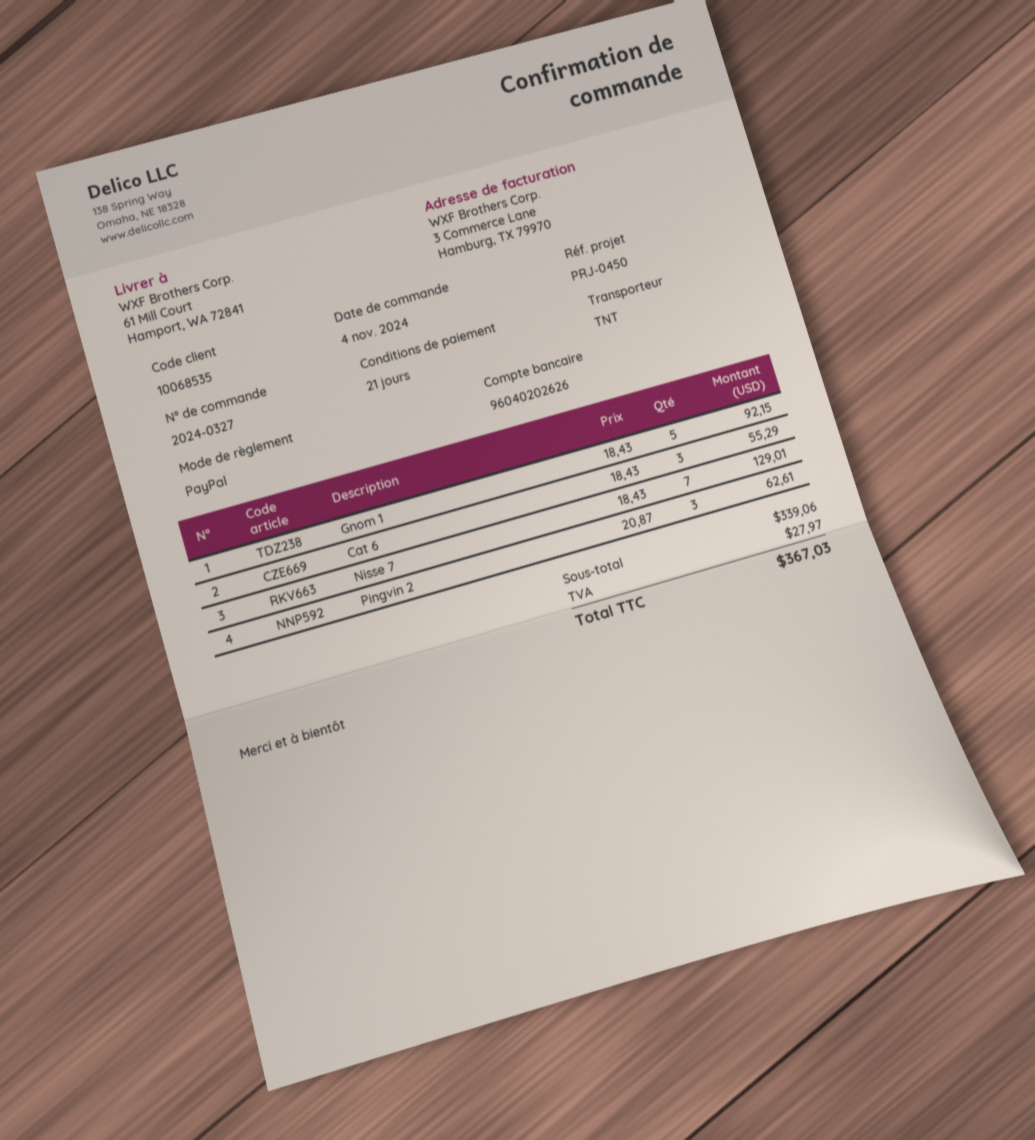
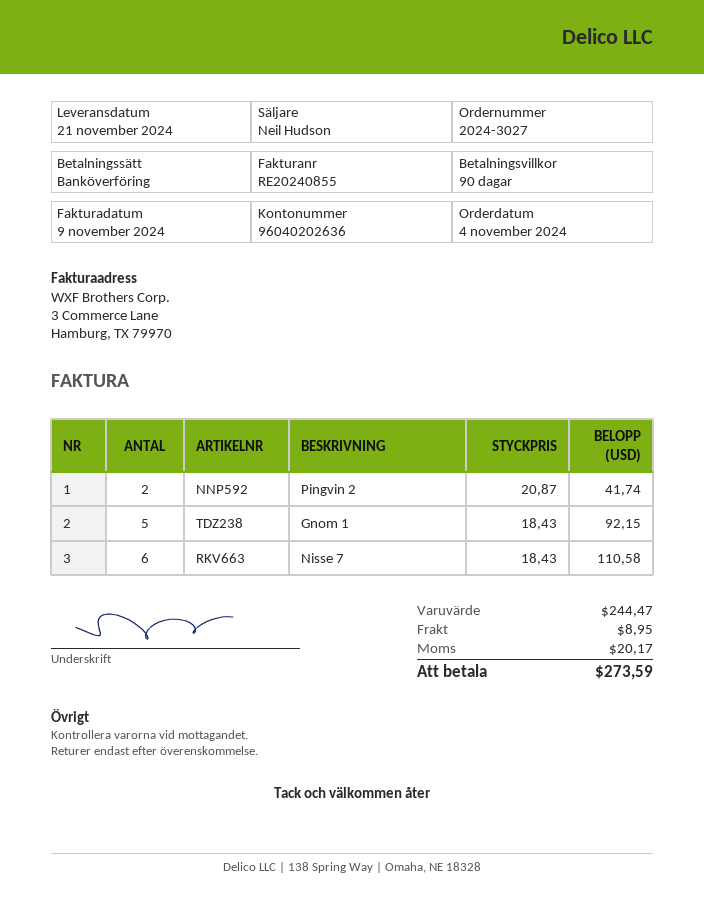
order number: 2024-0327 -> 2024-3027
payment terms: 21 days -> 90 days
payment method: PayPal -> bank transfer
bank account: 96040202626 -> 96040202636
Cat 6: 3 x 18.43 = 55.29 -> none
Nisse 7: 7 x 18.43 = 129.01 -> 6 x 18.43 = 110.58
Pingvin 2: 3 x 20.87 = 62.61 -> 2 x 20.87 = 41.74
subtotal: 339.06 -> 244.47
shipping: none -> 8.95
tax: 27.97 -> 20.17
total: 367.03 -> 273.59

